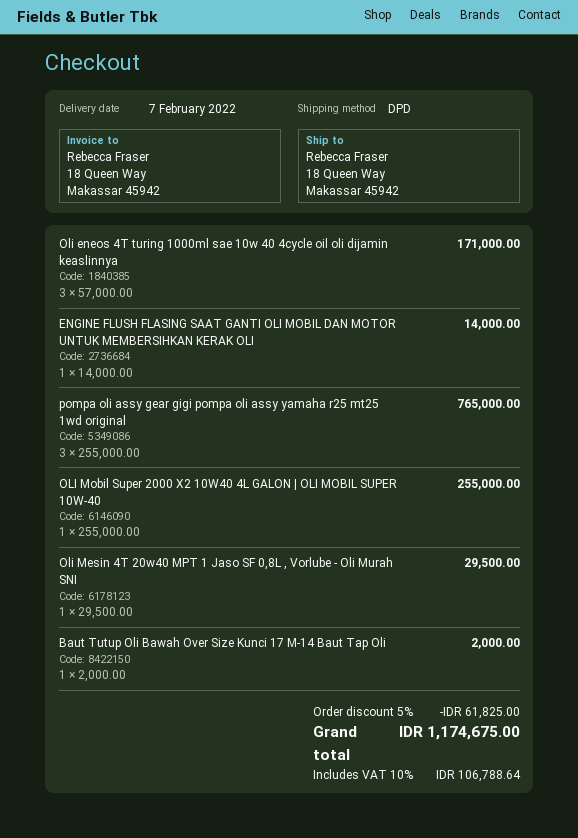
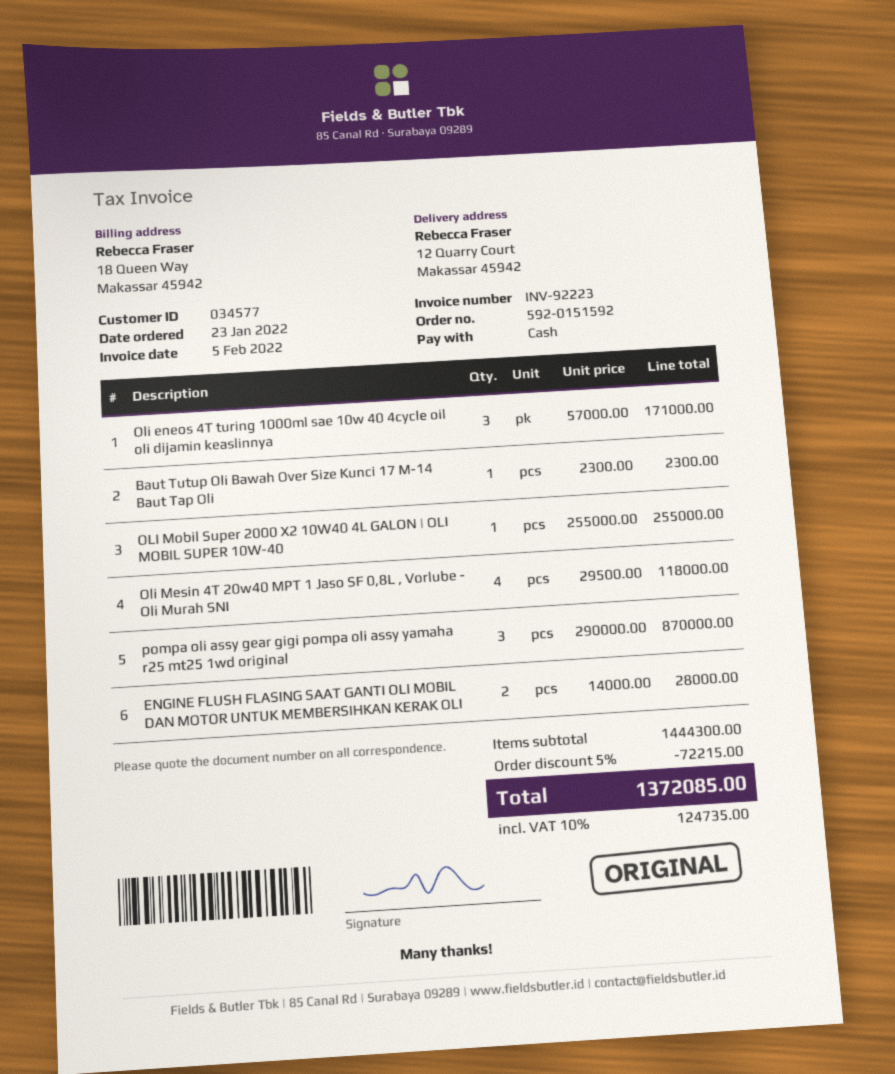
ship to: 18 Queen Way, Makassar 45942 -> 12 Quarry Court, Makassar 45942
ENGINE FLUSH FLASING SAAT GANTI OLI MOBIL DAN MOTOR UNTUK MEMBERSIHKAN KERAK OLI: 1 x 14000.00 = 14000.00 -> 2 x 14000.00 = 28000.00
pompa oli assy gear gigi pompa oli assy yamaha r25 mt25 1wd original: 3 x 255000.00 = 765000.00 -> 3 x 290000.00 = 870000.00
Oli Mesin 4T 20w40 MPT 1 Jaso SF 0,8L , Vorlube - Oli Murah SNI: 1 x 29500.00 = 29500.00 -> 4 x 29500.00 = 118000.00
Baut Tutup Oli Bawah Over Size Kunci 17 M-14 Baut Tap Oli: 1 x 2000.00 = 2000.00 -> 1 x 2300.00 = 2300.00
discount: 5% = 61825.00 -> 5% = 72215.00
tax: 10% = 106788.64 -> 10% = 124735.00
total: 1174675.00 -> 1372085.00

